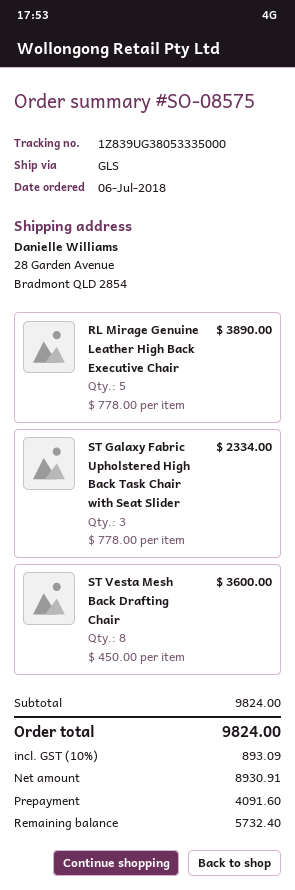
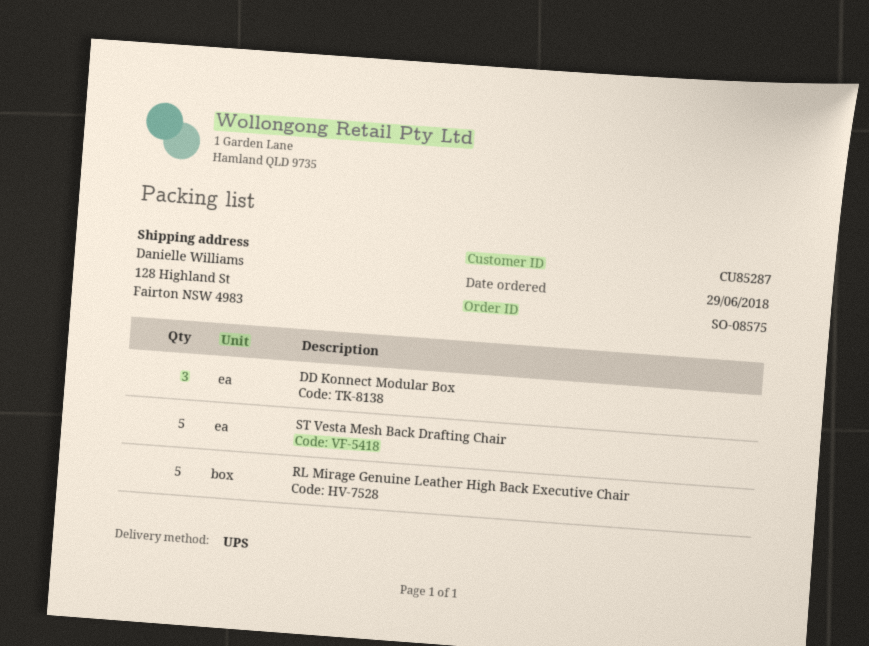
order date: 2018-07-06 -> 2018-06-29
shipping method: GLS -> UPS
ship to: 28 Garden Avenue, Bradmont QLD 2854 -> 128 Highland St, Fairton NSW 4983
ST Galaxy Fabric Upholstered High Back Task Chair with Seat Slider: 3 -> none
ST Vesta Mesh Back Drafting Chair: 8 -> 5
DD Konnect Modular Box: none -> 3

